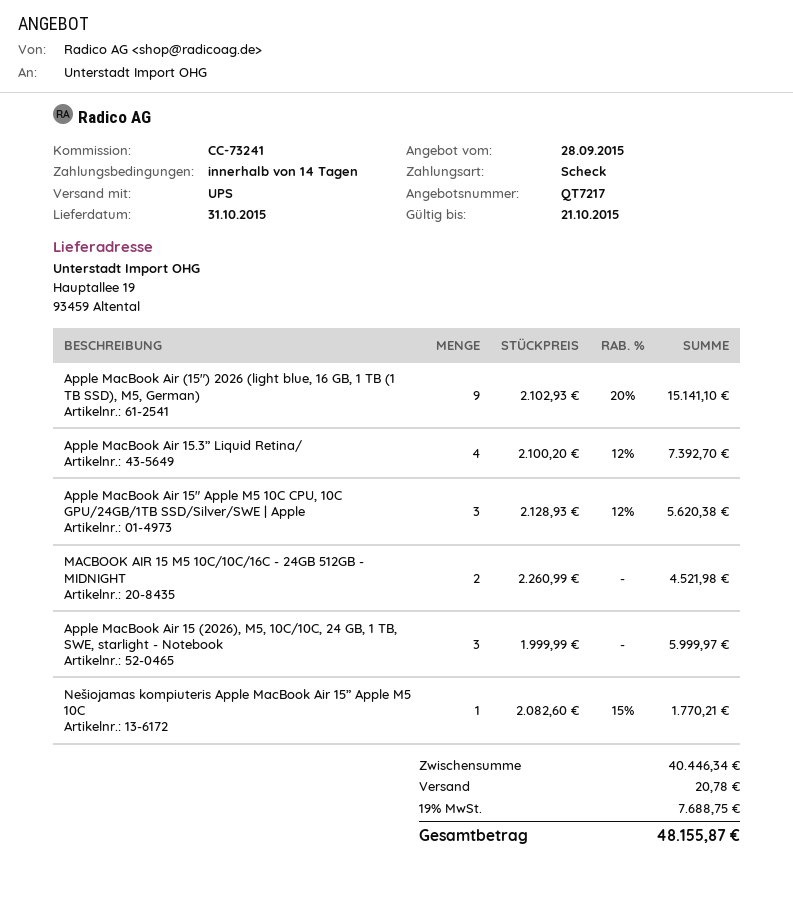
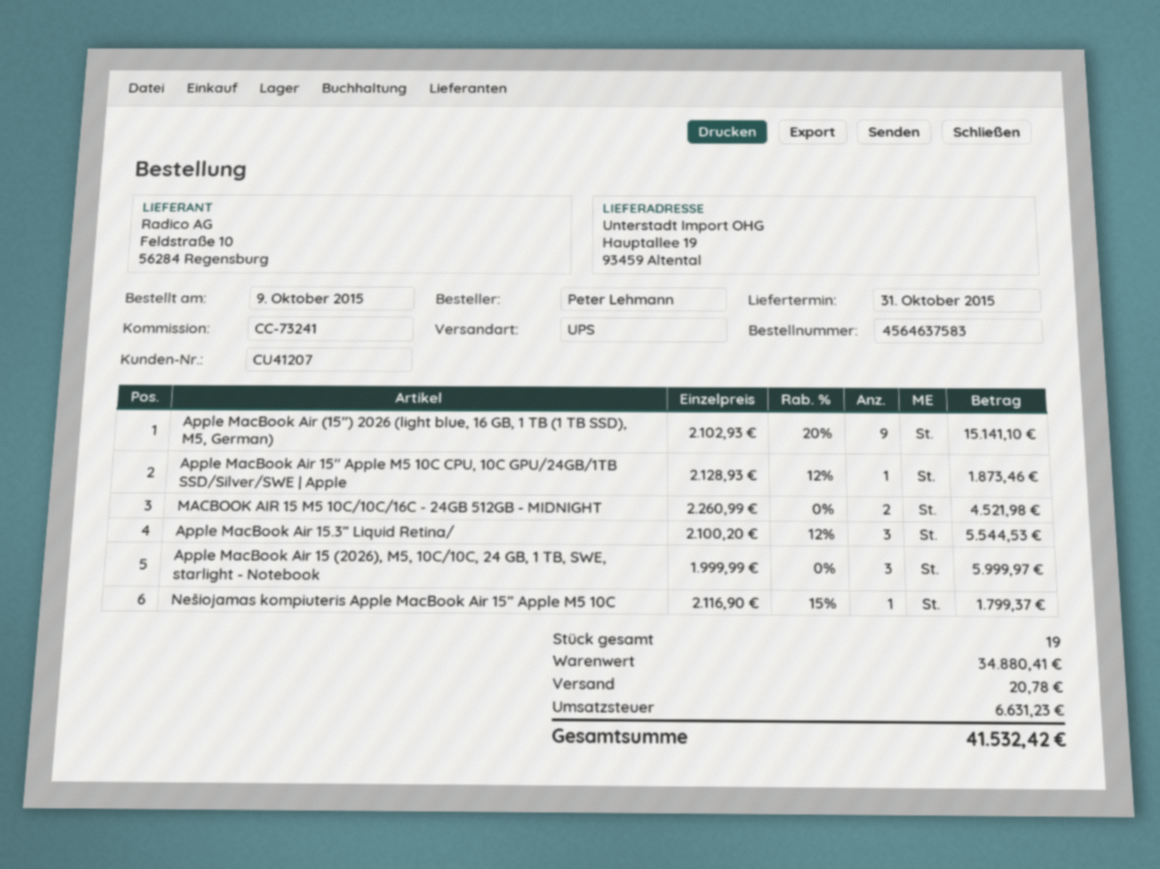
Apple MacBook Air 15.3” Liquid Retina/: 4 x 2100.20 - 12% = 7392.70 -> 3 x 2100.20 - 12% = 5544.53
Apple MacBook Air 15" Apple M5 10C CPU, 10C GPU/24GB/1TB SSD/Silver/SWE | Apple: 3 x 2128.93 - 12% = 5620.38 -> 1 x 2128.93 - 12% = 1873.46
Nešiojamas kompiuteris Apple MacBook Air 15” Apple M5 10C: 1 x 2082.60 - 15% = 1770.21 -> 1 x 2116.90 - 15% = 1799.37
subtotal: 40446.34 -> 34880.41
tax: 7688.75 -> 6631.23
total: 48155.87 -> 41532.42

